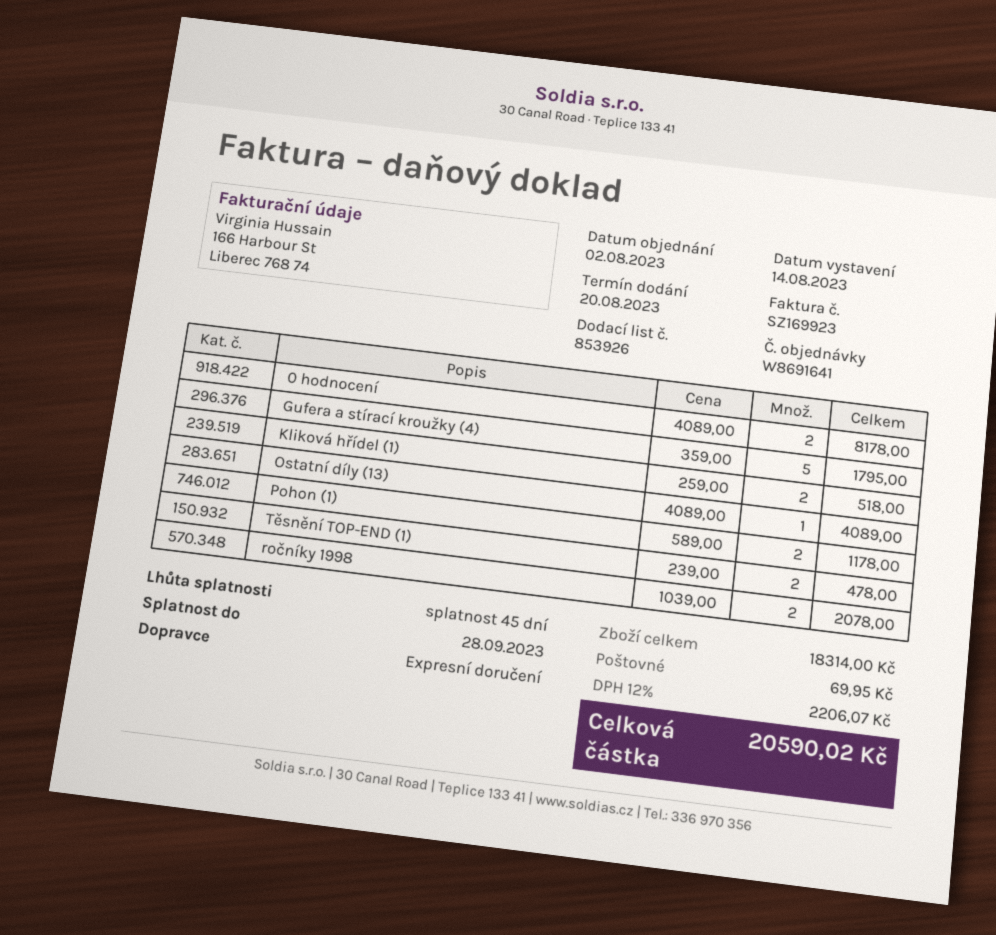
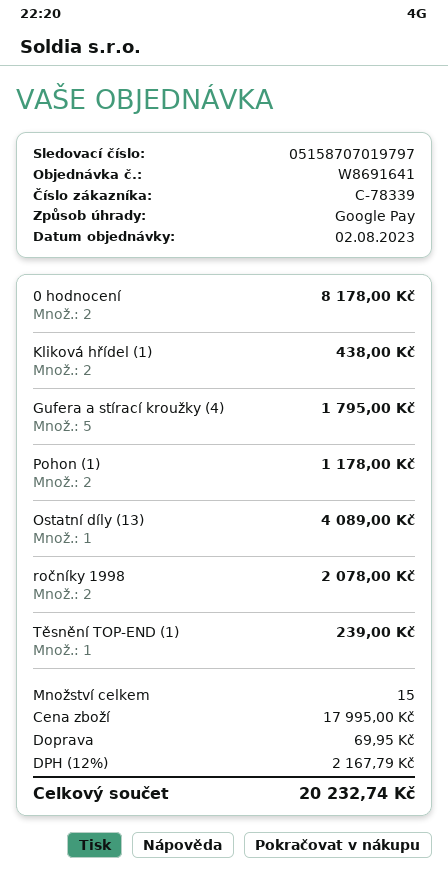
Kliková hřídel (1): 2 for 518.00 -> 2 for 438.00
Těsnění TOP-END (1): 2 for 478.00 -> 1 for 239.00
subtotal: 18314.00 -> 17995.00
tax: 12% = 2206.07 -> 12% = 2167.79
total: 20590.02 -> 20232.74

